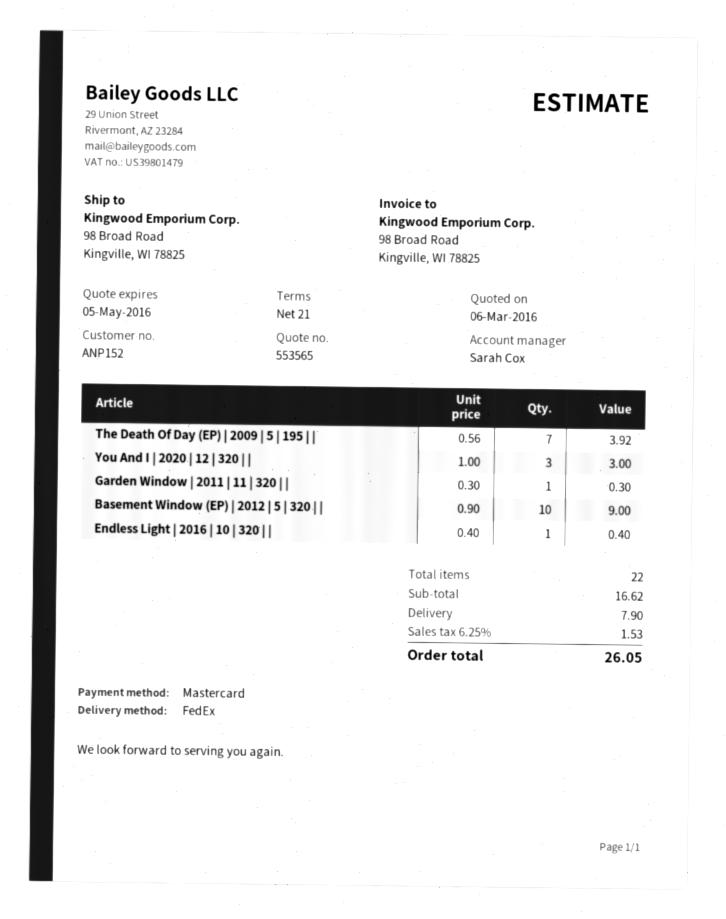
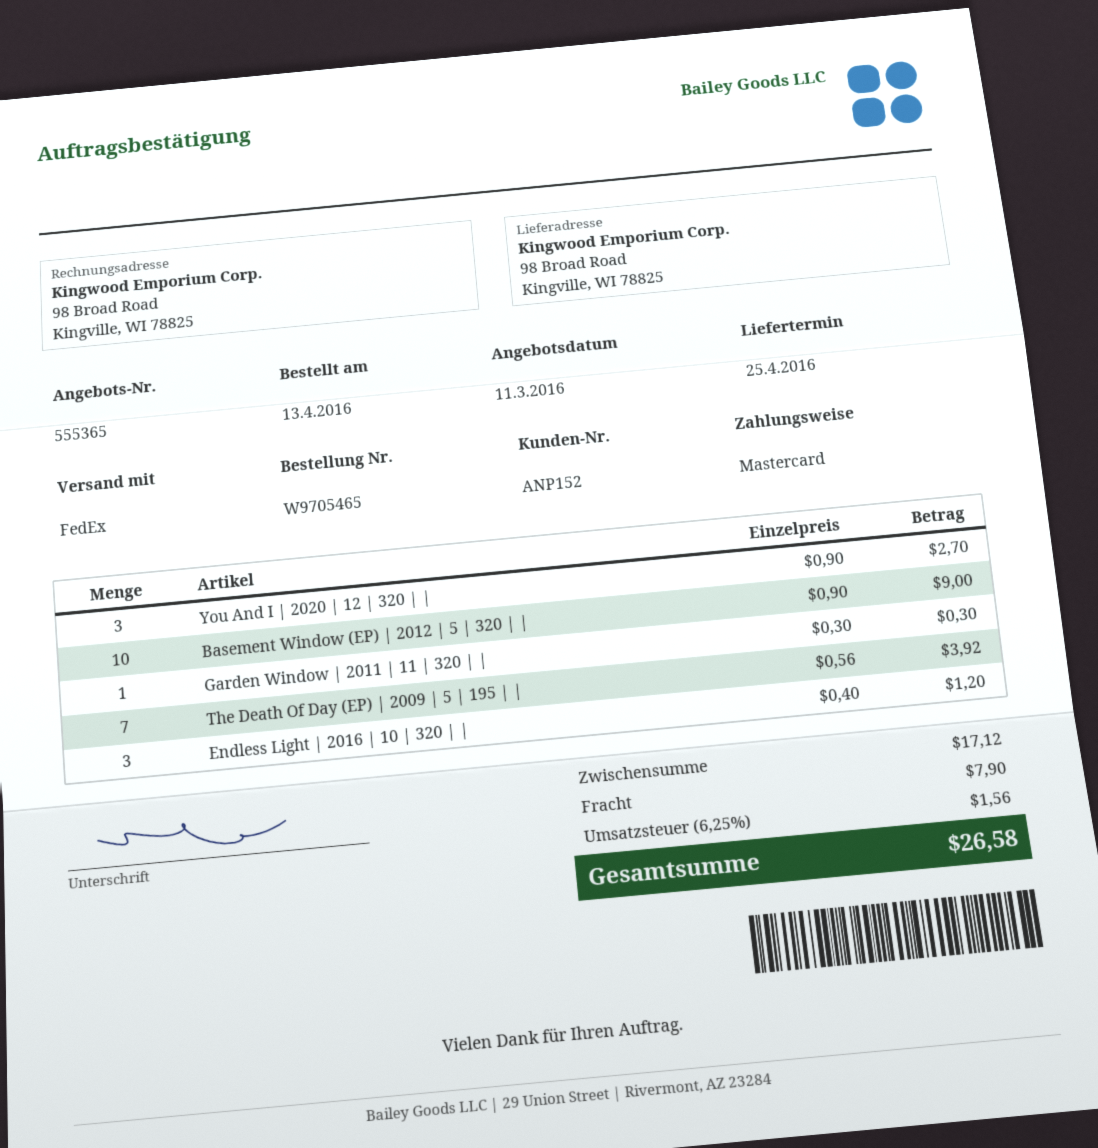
quote number: 553565 -> 555365
quote date: 2016-03-06 -> 2016-03-11
You And I | 2020 | 12 | 320 | |: 3 x 1.00 = 3.00 -> 3 x 0.90 = 2.70
Endless Light | 2016 | 10 | 320 | |: 1 x 0.40 = 0.40 -> 3 x 0.40 = 1.20
subtotal: 16.62 -> 17.12
tax: 6.25% = 1.53 -> 6.25% = 1.56
total: 26.05 -> 26.58

